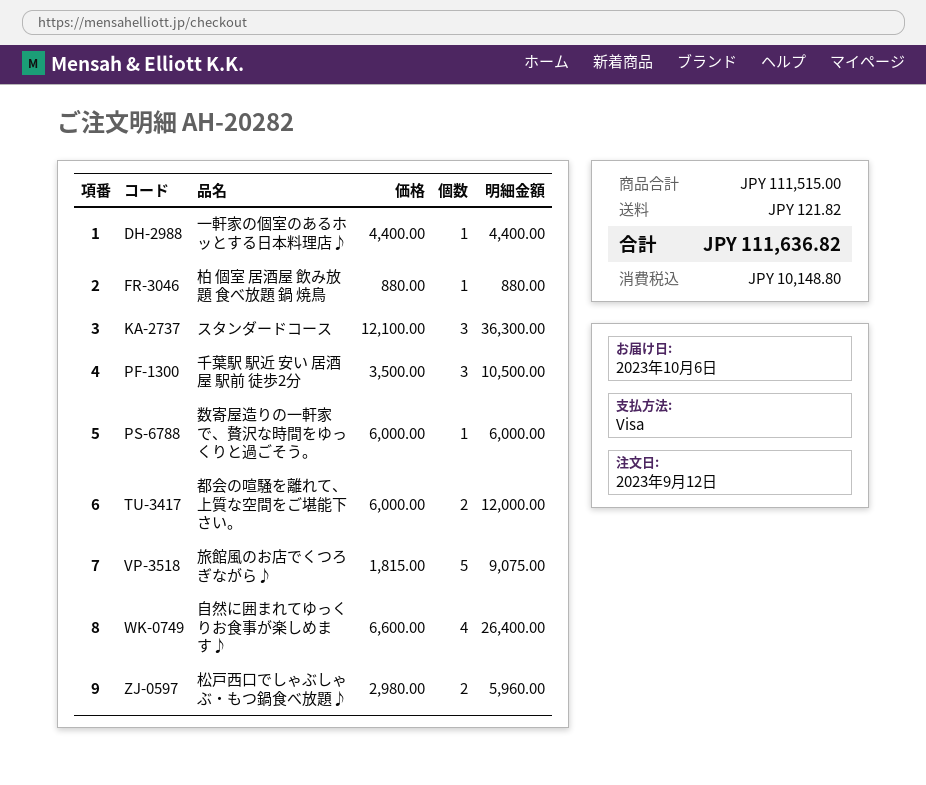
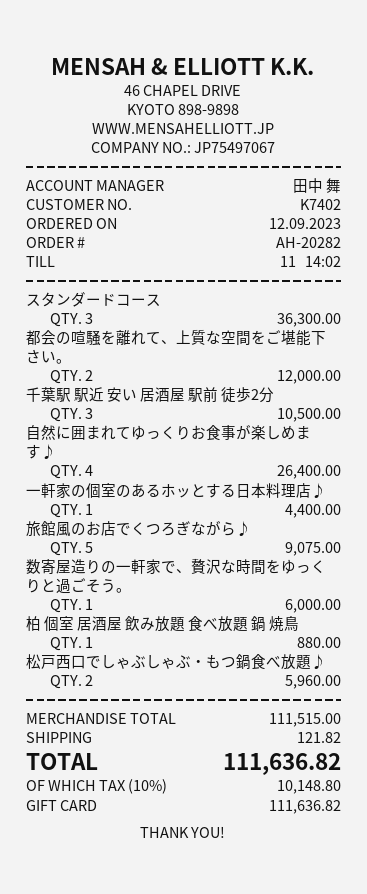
payment method: Visa -> gift card

